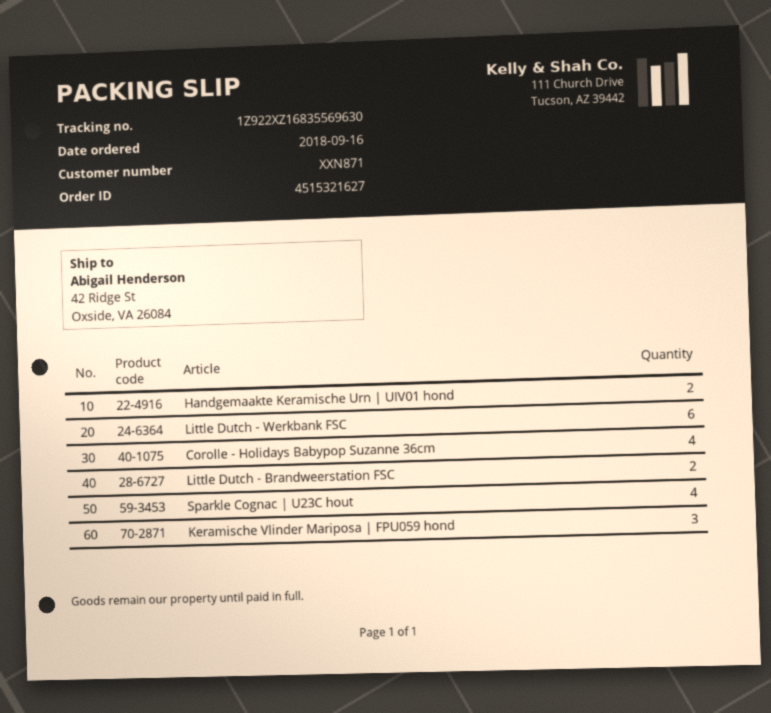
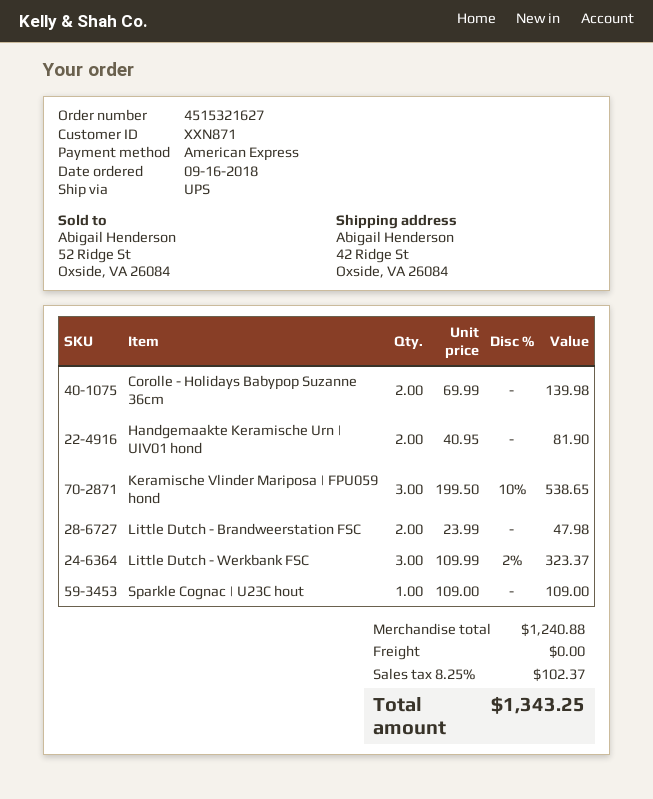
Little Dutch - Werkbank FSC: 6 -> 3
Corolle - Holidays Babypop Suzanne 36cm: 4 -> 2
Sparkle Cognac | U23C hout: 4 -> 1

